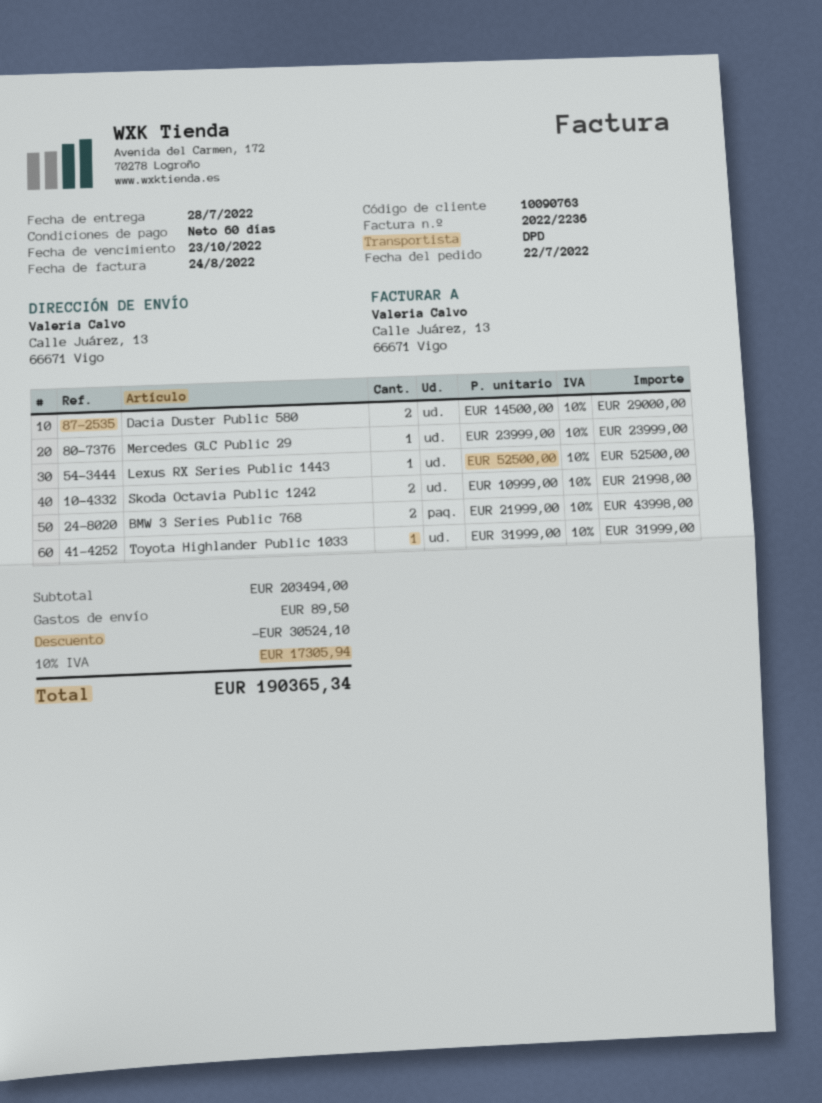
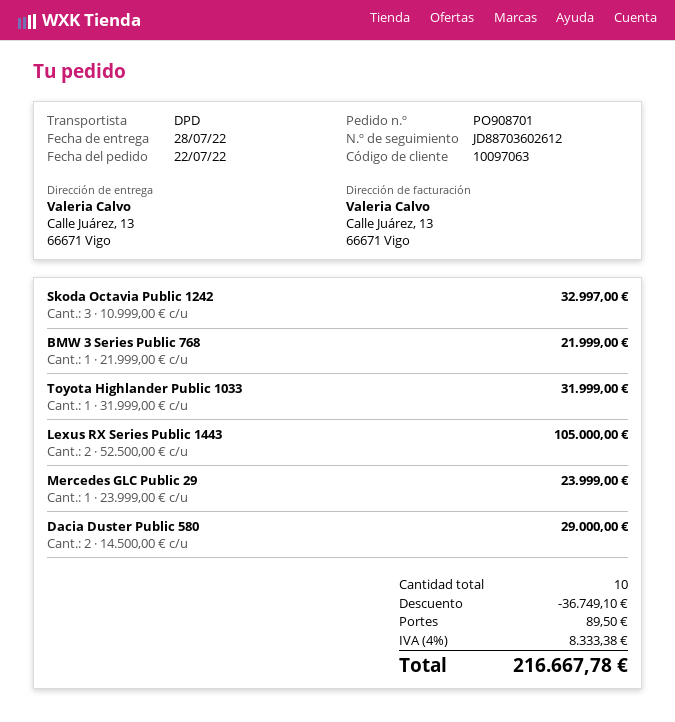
customer number: 10090763 -> 10097063
Lexus RX Series Public 1443: 1 x 52500.00 = 52500.00 -> 2 x 52500.00 = 105000.00
Skoda Octavia Public 1242: 2 x 10999.00 = 21998.00 -> 3 x 10999.00 = 32997.00
BMW 3 Series Public 768: 2 x 21999.00 = 43998.00 -> 1 x 21999.00 = 21999.00
discount: 30524.10 -> 36749.10
tax: 10% = 17305.94 -> 4% = 8333.38
total: 190365.34 -> 216667.78

